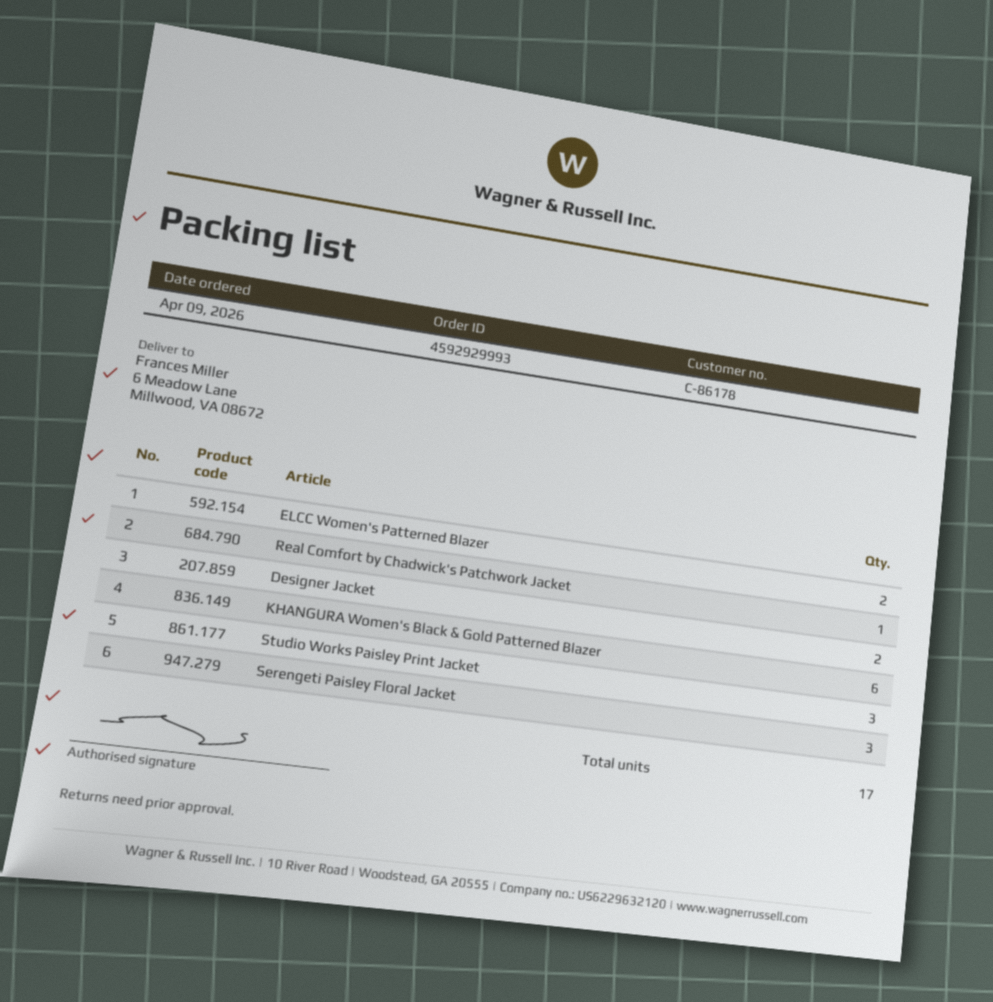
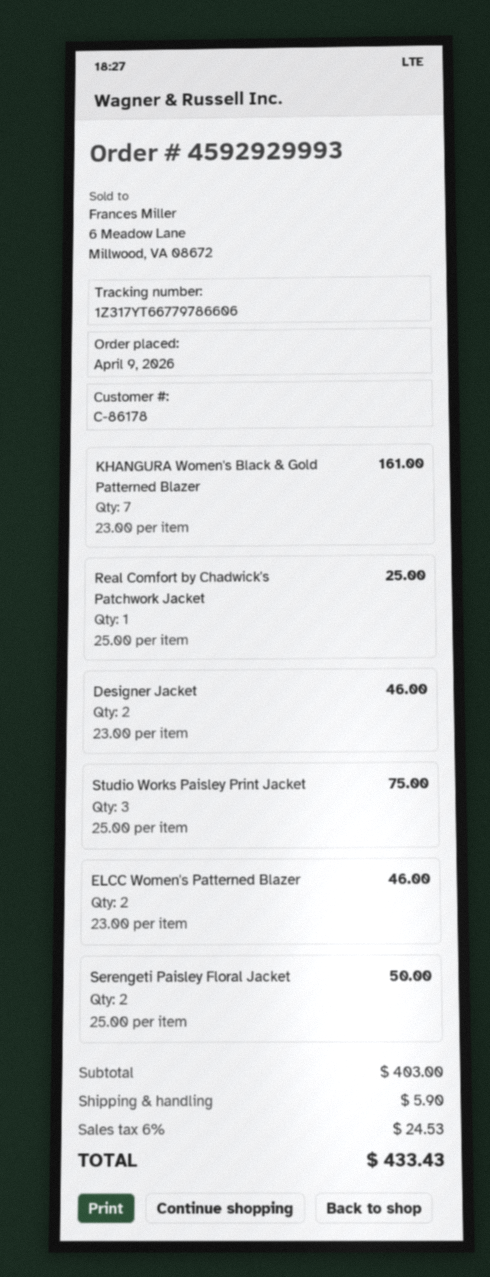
KHANGURA Women's Black & Gold Patterned Blazer: 6 -> 7
Serengeti Paisley Floral Jacket: 3 -> 2

